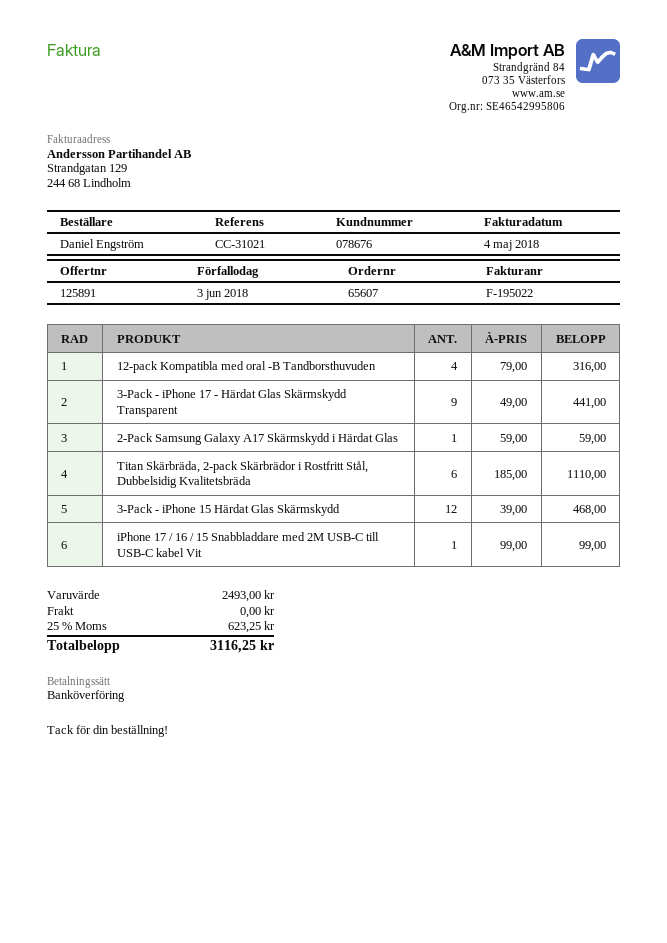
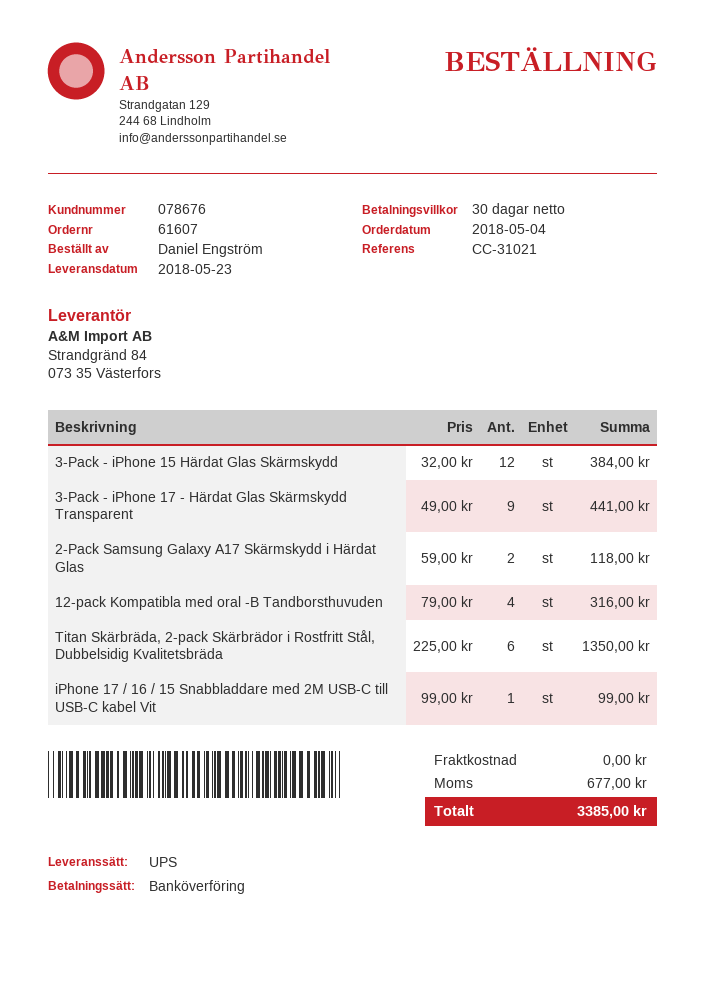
order number: 65607 -> 61607
2-Pack Samsung Galaxy A17 Skärmskydd i Härdat Glas: 1 x 59.00 = 59.00 -> 2 x 59.00 = 118.00
Titan Skärbräda, 2-pack Skärbrädor i Rostfritt Stål, Dubbelsidig Kvalitetsbräda: 6 x 185.00 = 1110.00 -> 6 x 225.00 = 1350.00
3-Pack - iPhone 15 Härdat Glas Skärmskydd: 12 x 39.00 = 468.00 -> 12 x 32.00 = 384.00
tax: 623.25 -> 677.00
total: 3116.25 -> 3385.00

